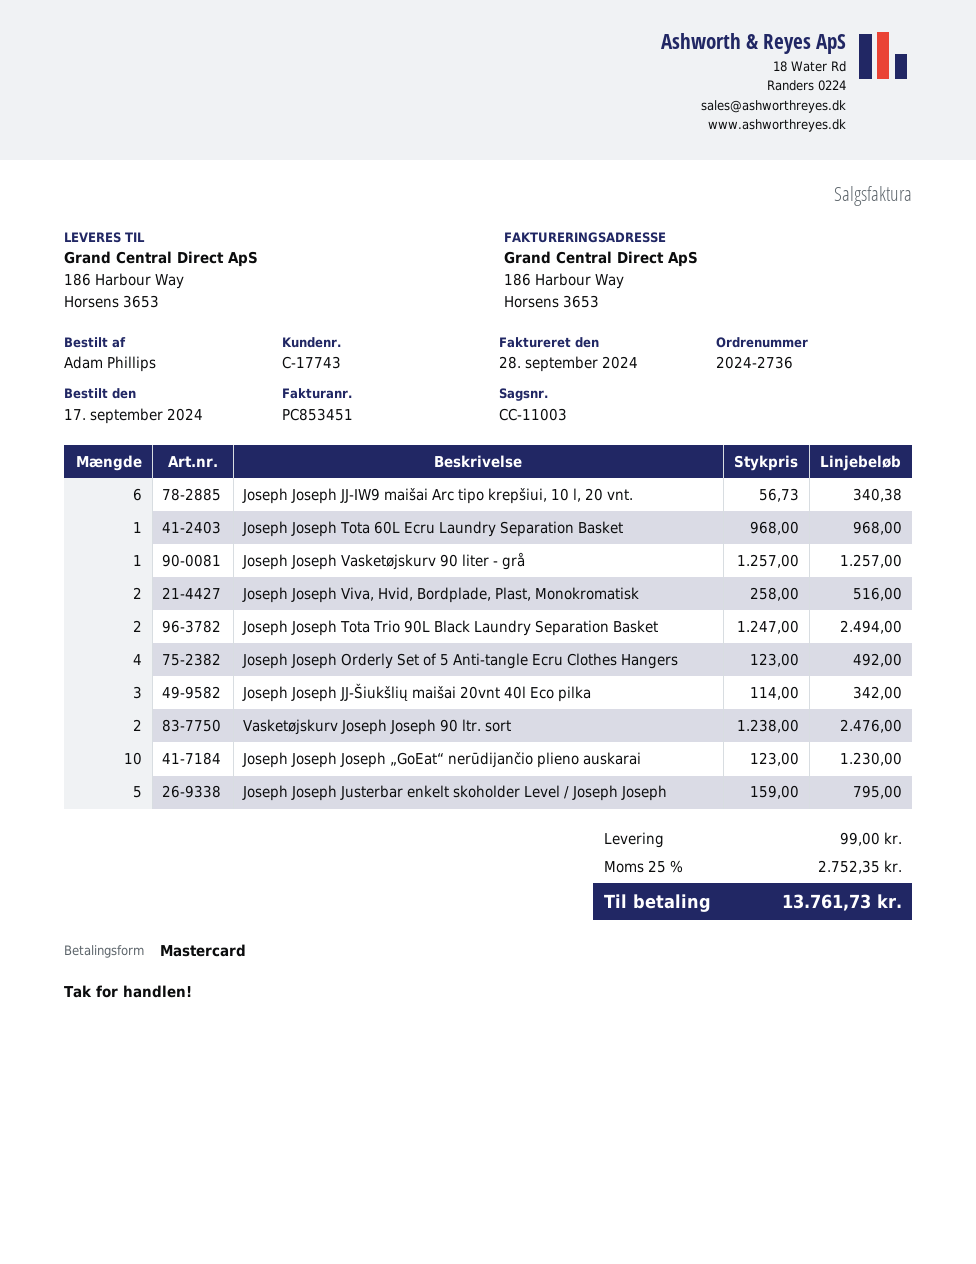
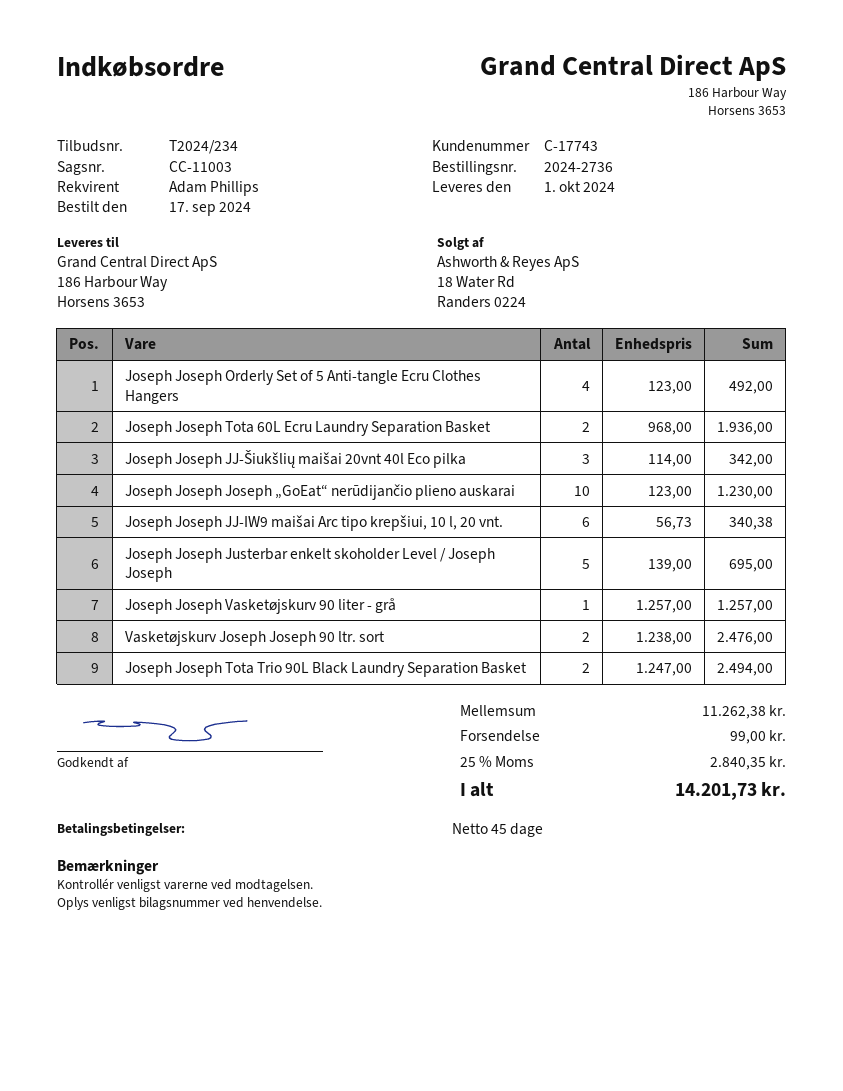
Joseph Joseph Tota 60L Ecru Laundry Separation Basket: 1 x 968.00 = 968.00 -> 2 x 968.00 = 1936.00
Joseph Joseph Viva, Hvid, Bordplade, Plast, Monokromatisk: 2 x 258.00 = 516.00 -> none
Joseph Joseph Justerbar enkelt skoholder Level / Joseph Joseph: 5 x 159.00 = 795.00 -> 5 x 139.00 = 695.00
tax: 25% = 2752.35 -> 25% = 2840.35
total: 13761.73 -> 14201.73

